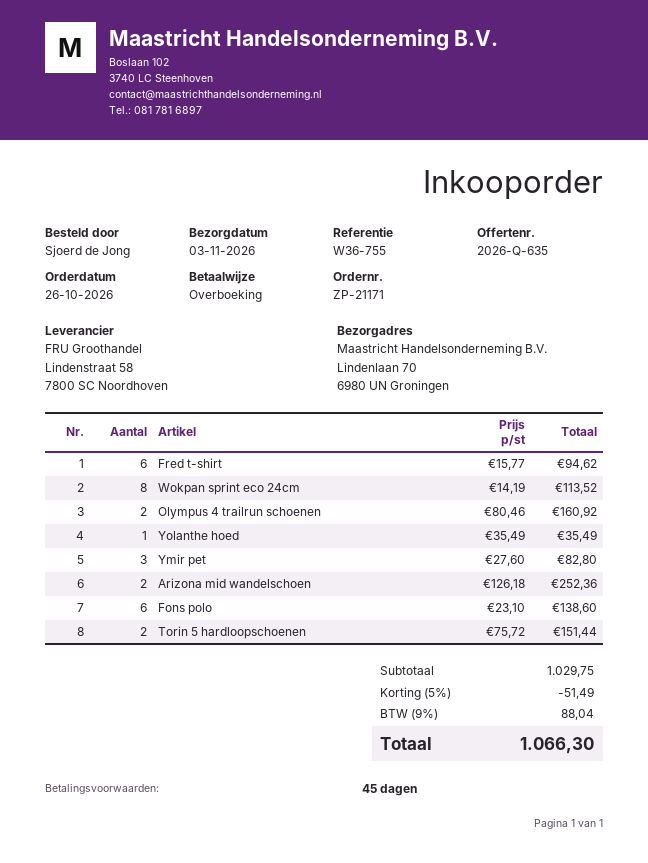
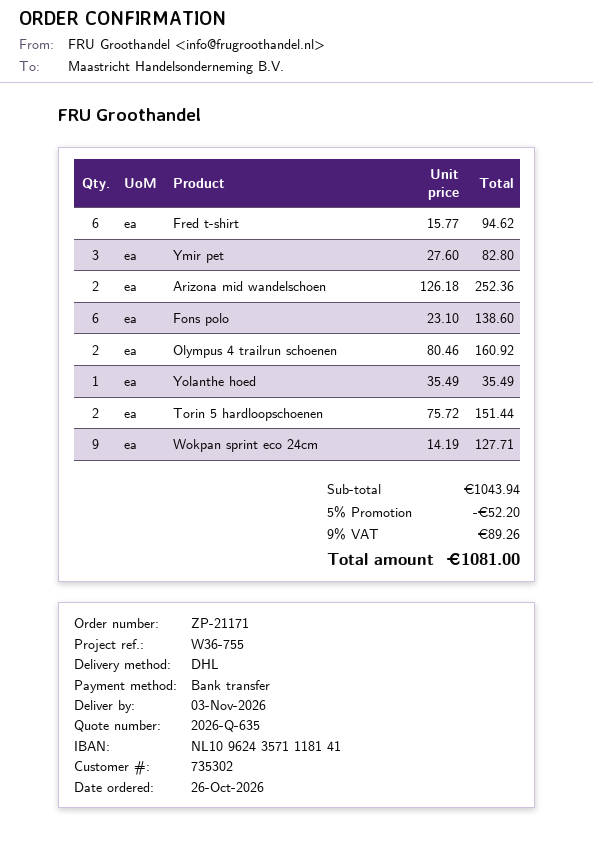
Wokpan sprint eco 24cm: 8 x 14.19 = 113.52 -> 9 x 14.19 = 127.71
subtotal: 1029.75 -> 1043.94
discount: 5% = 51.49 -> 5% = 52.20
tax: 9% = 88.04 -> 9% = 89.26
total: 1066.30 -> 1081.00

